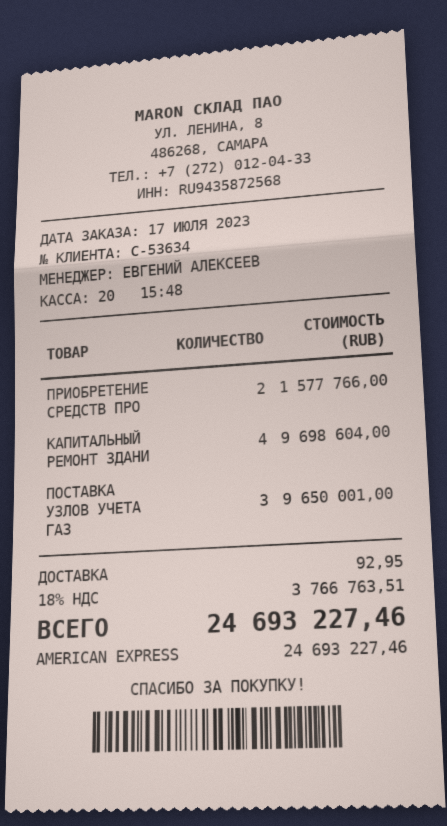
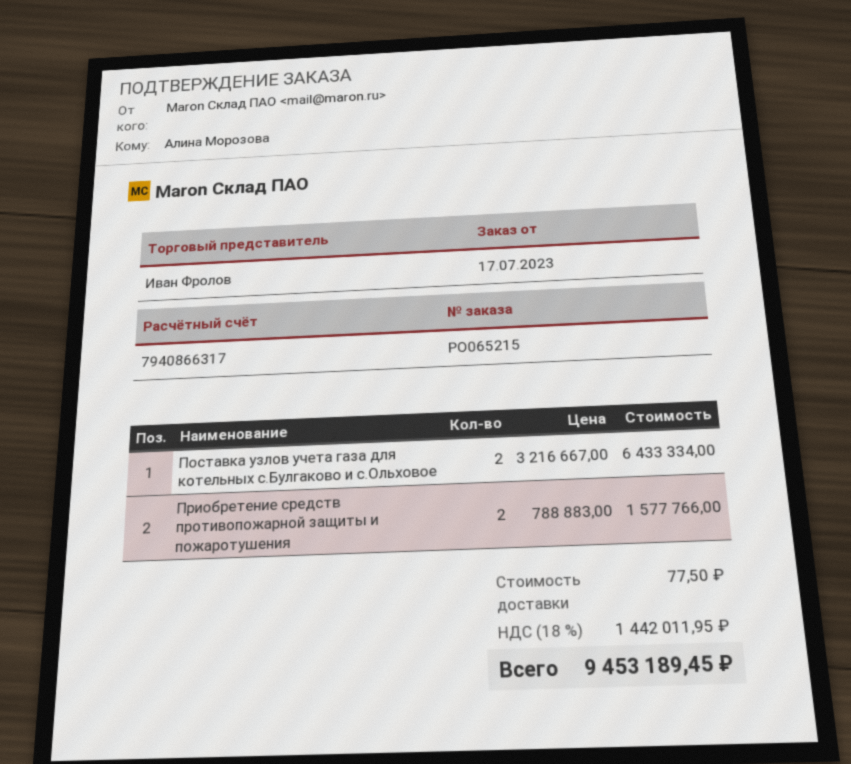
sales rep: ЕВГЕНИЙ АЛЕКСЕЕВ -> Иван Фролов
КАПИТАЛЬНЫЙ РЕМОНТ ЗДАНИ: 4 for 9698604.00 -> none
ПОСТАВКА УЗЛОВ УЧЕТА ГАЗ: 3 for 9650001.00 -> 2 for 6433334.00
shipping: 92.95 -> 77.50
tax: 18% = 3766763.51 -> 18% = 1442011.95
total: 24693227.46 -> 9453189.45

